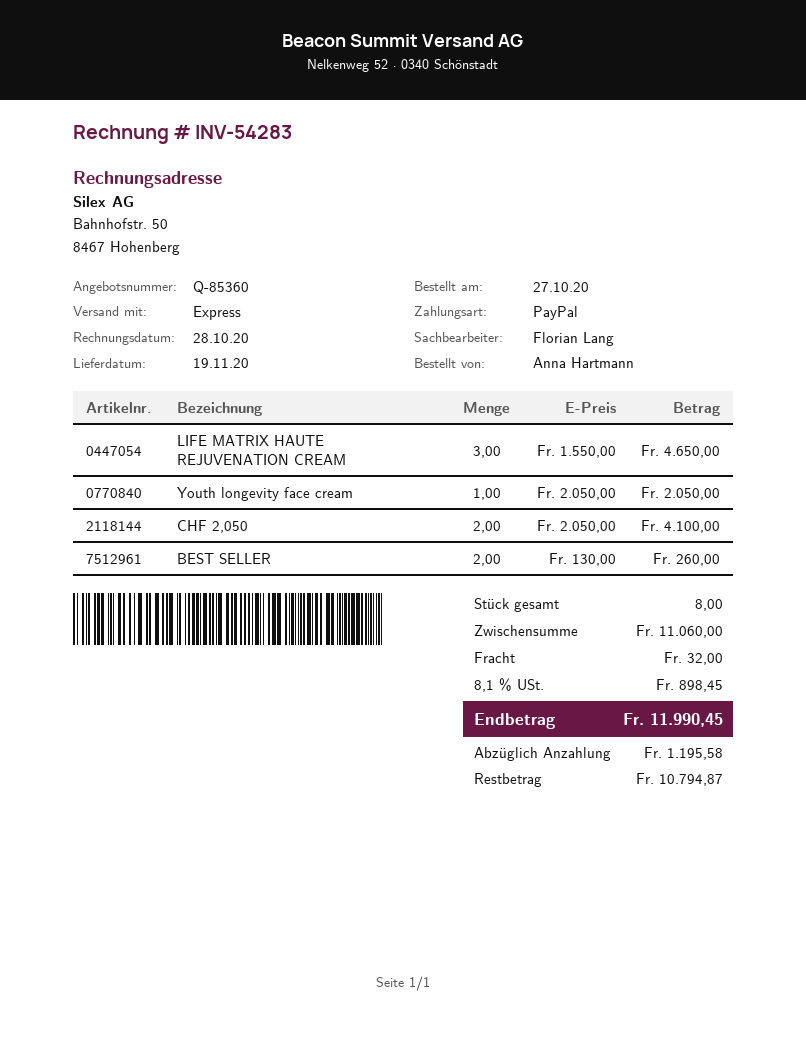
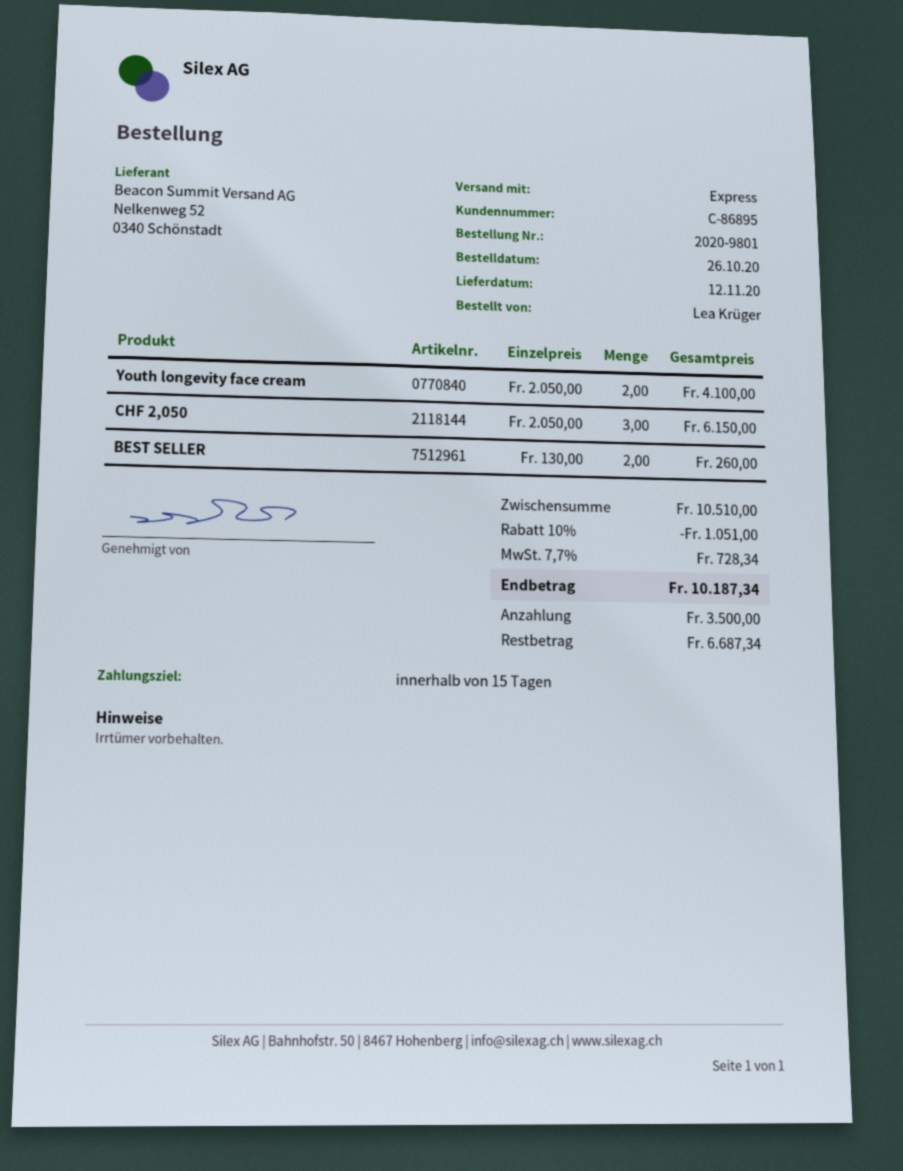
order date: 2020-10-27 -> 2020-10-26
delivery date: 2020-11-19 -> 2020-11-12
ordered by: Anna Hartmann -> Lea Krüger
LIFE MATRIX HAUTE REJUVENATION CREAM: 3 x 1550.00 = 4650.00 -> none
Youth longevity face cream: 1 x 2050.00 = 2050.00 -> 2 x 2050.00 = 4100.00
CHF 2,050: 2 x 2050.00 = 4100.00 -> 3 x 2050.00 = 6150.00
subtotal: 11060.00 -> 10510.00
discount: none -> 10% = 1051.00
shipping: 32.00 -> none
tax: 8.1% = 898.45 -> 7.7% = 728.34
total: 11990.45 -> 10187.34
deposit: 1195.58 -> 3500.00
balance: 10794.87 -> 6687.34

